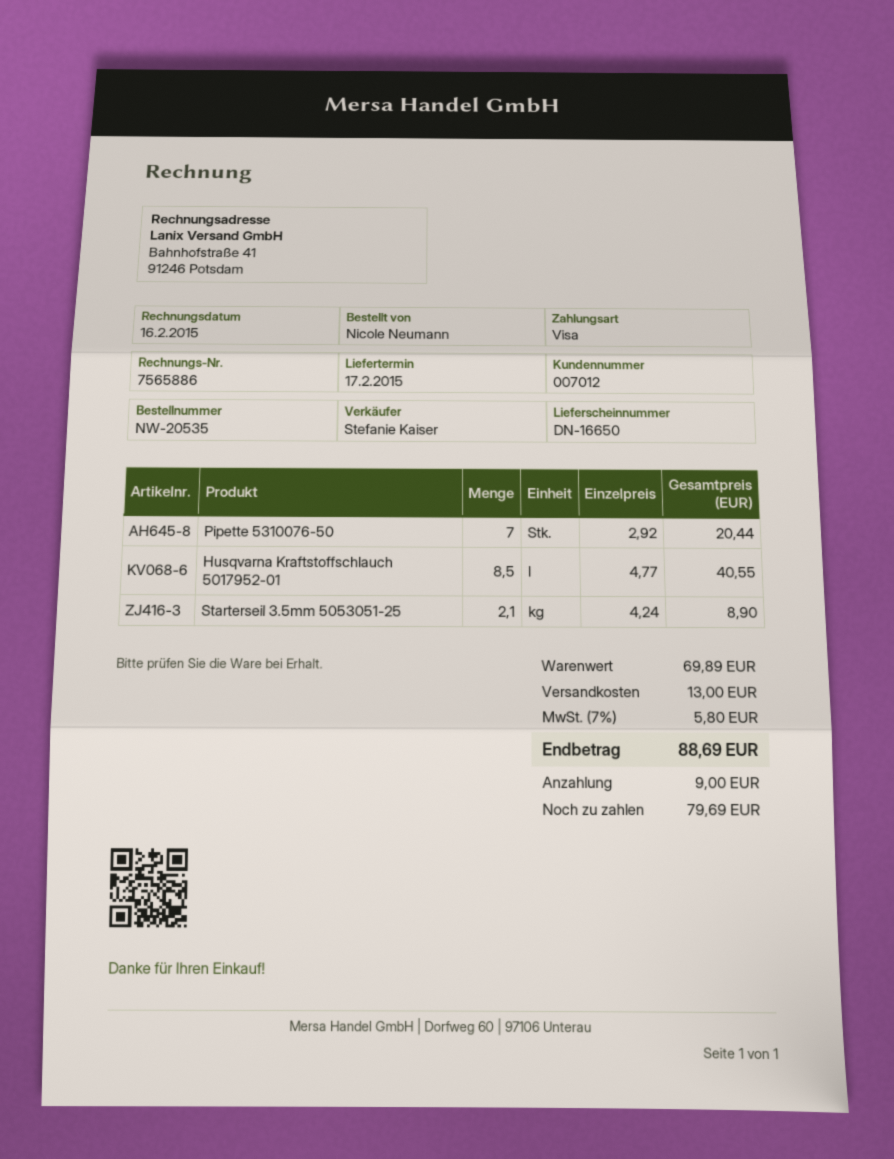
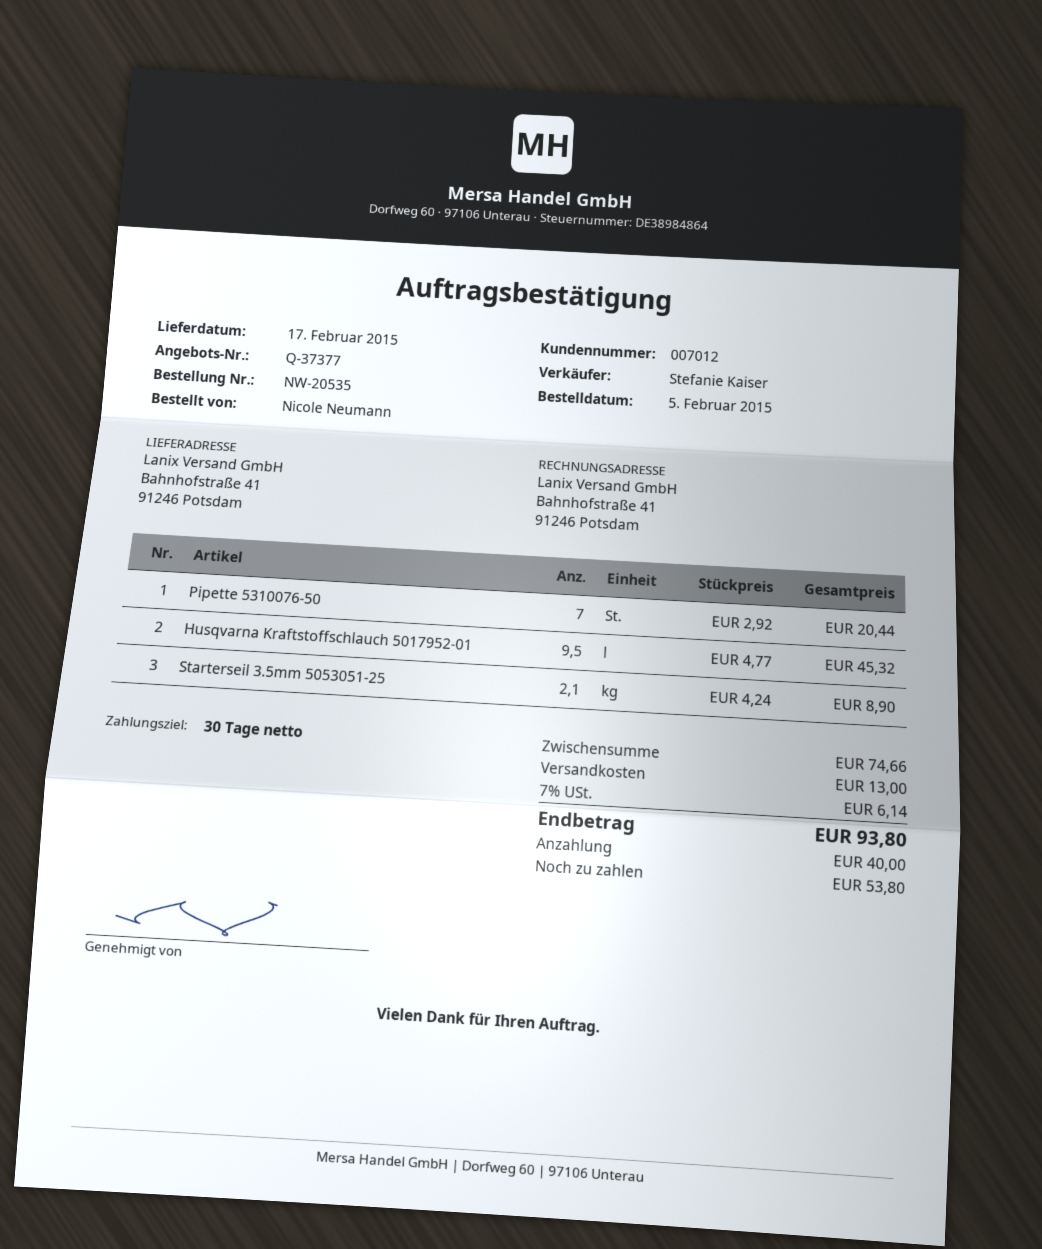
Husqvarna Kraftstoffschlauch 5017952-01: 8.5 x 4.77 = 40.55 -> 9.5 x 4.77 = 45.32
subtotal: 69.89 -> 74.66
tax: 7% = 5.80 -> 7% = 6.14
total: 88.69 -> 93.80
deposit: 9.00 -> 40.00
balance: 79.69 -> 53.80

